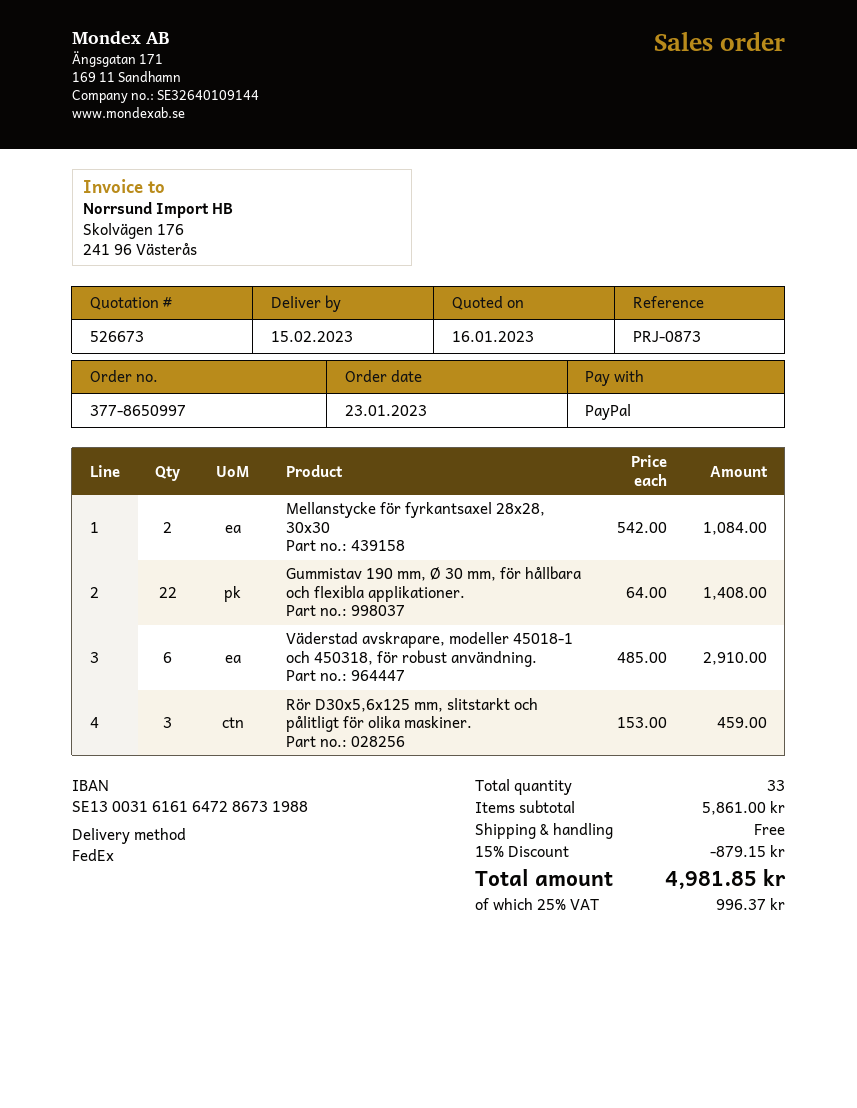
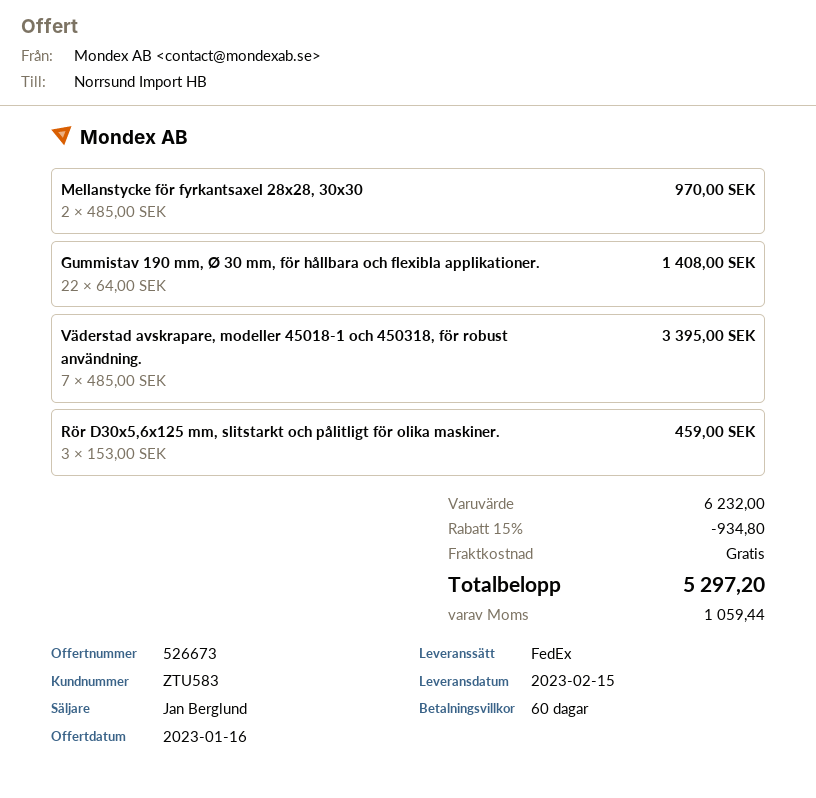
Mellanstycke för fyrkantsaxel 28x28, 30x30: 2 x 542.00 = 1084.00 -> 2 x 485.00 = 970.00
Väderstad avskrapare, modeller 45018-1 och 450318, för robust användning.: 6 x 485.00 = 2910.00 -> 7 x 485.00 = 3395.00
subtotal: 5861.00 -> 6232.00
discount: 15% = 879.15 -> 15% = 934.80
tax: 996.37 -> 1059.44
total: 4981.85 -> 5297.20

